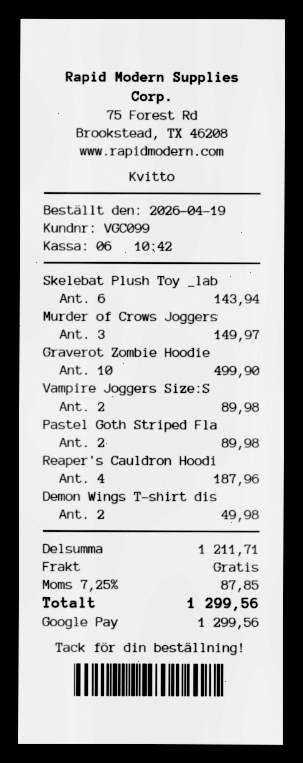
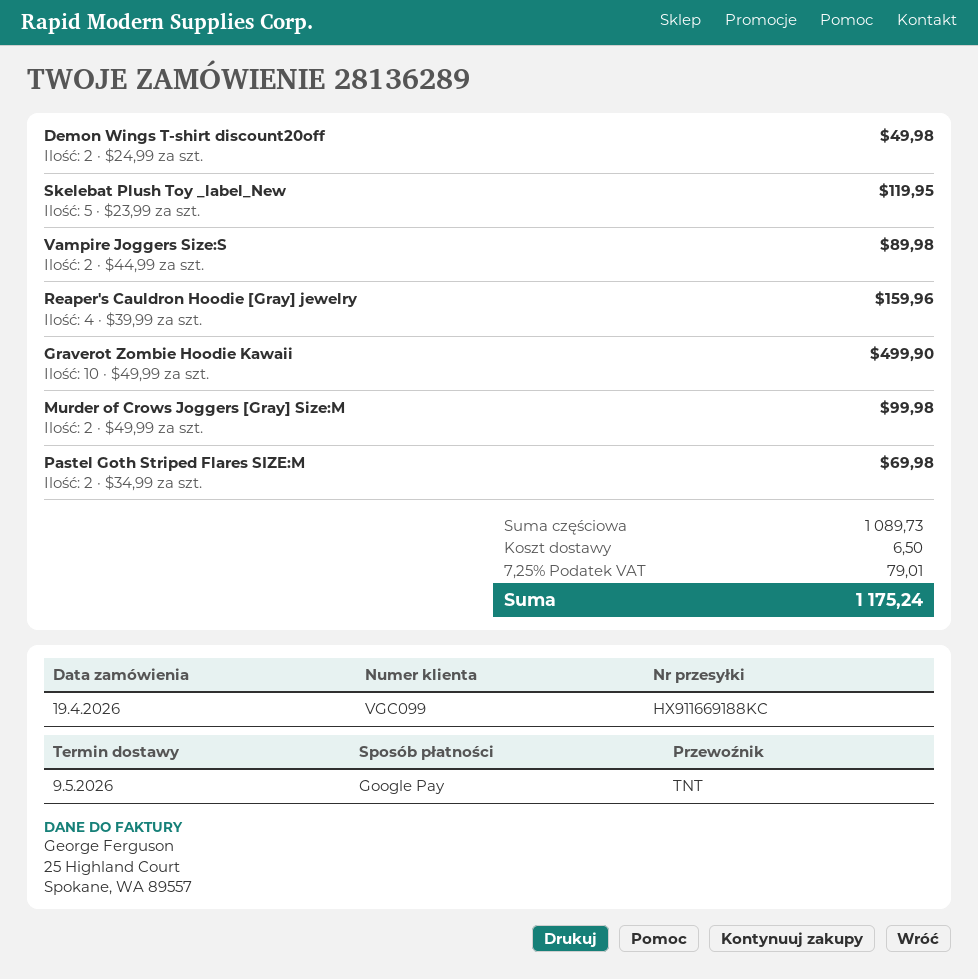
Skelebat Plush Toy _lab: 6 for 143.94 -> 5 for 119.95
Murder of Crows Joggers: 3 for 149.97 -> 2 for 99.98
Pastel Goth Striped Fla: 2 for 89.98 -> 2 for 69.98
Reaper's Cauldron Hoodi: 4 for 187.96 -> 4 for 159.96
subtotal: 1211.71 -> 1089.73
shipping: 0.00 -> 6.50
tax: 7.25% = 87.85 -> 7.25% = 79.01
total: 1299.56 -> 1175.24

